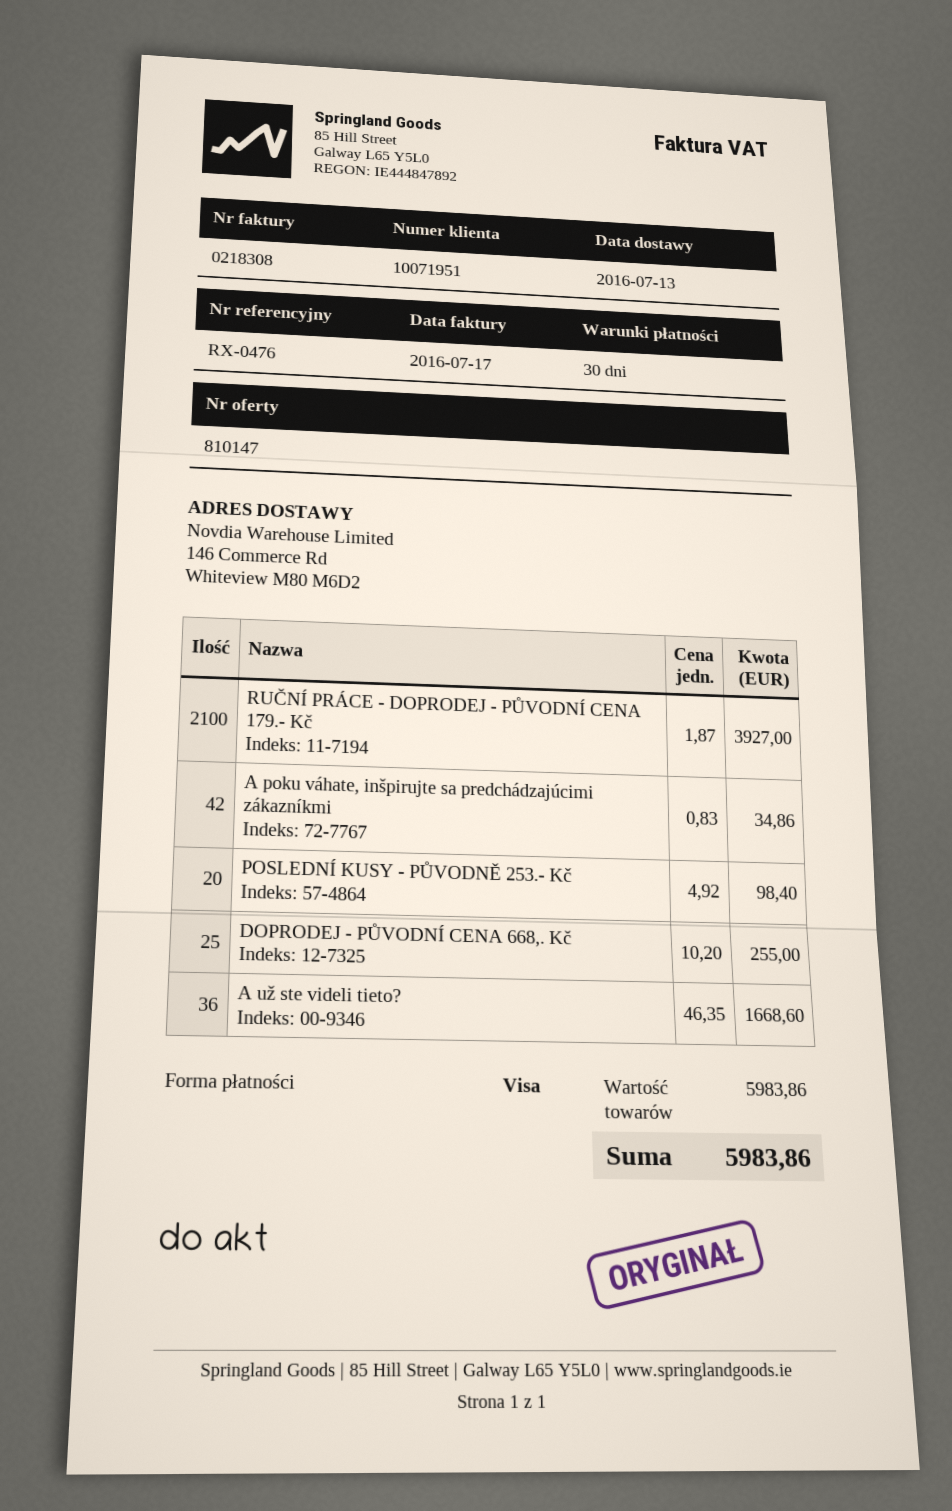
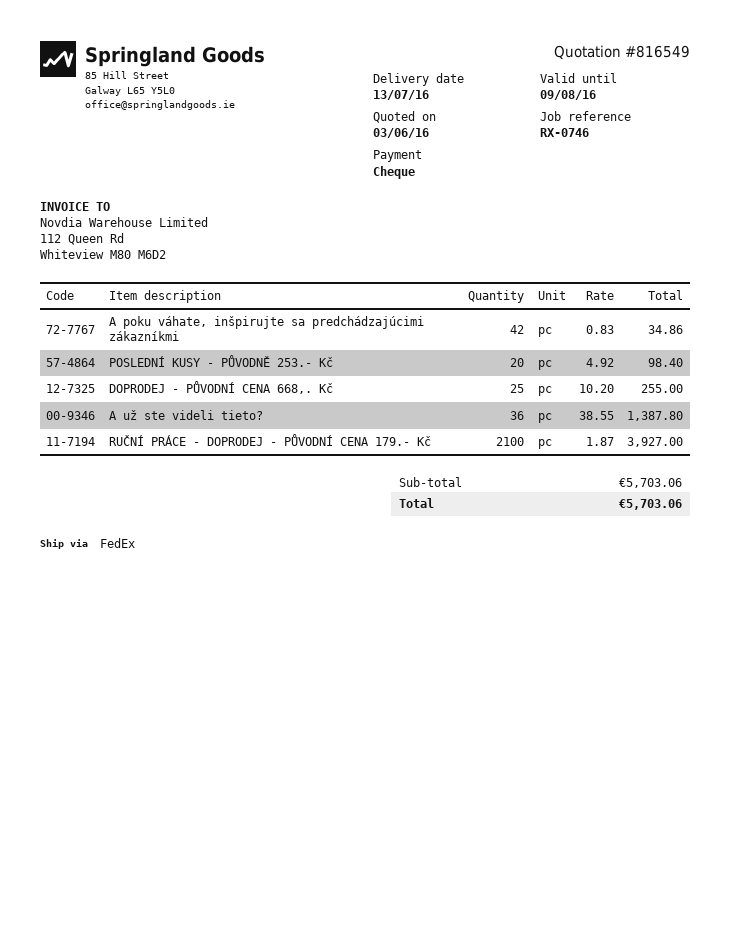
quote number: 810147 -> 816549
reference: RX-0476 -> RX-0746
payment method: Visa -> cheque
A už ste videli tieto?: 36 x 46.35 = 1668.60 -> 36 x 38.55 = 1387.80
subtotal: 5983.86 -> 5703.06
total: 5983.86 -> 5703.06

